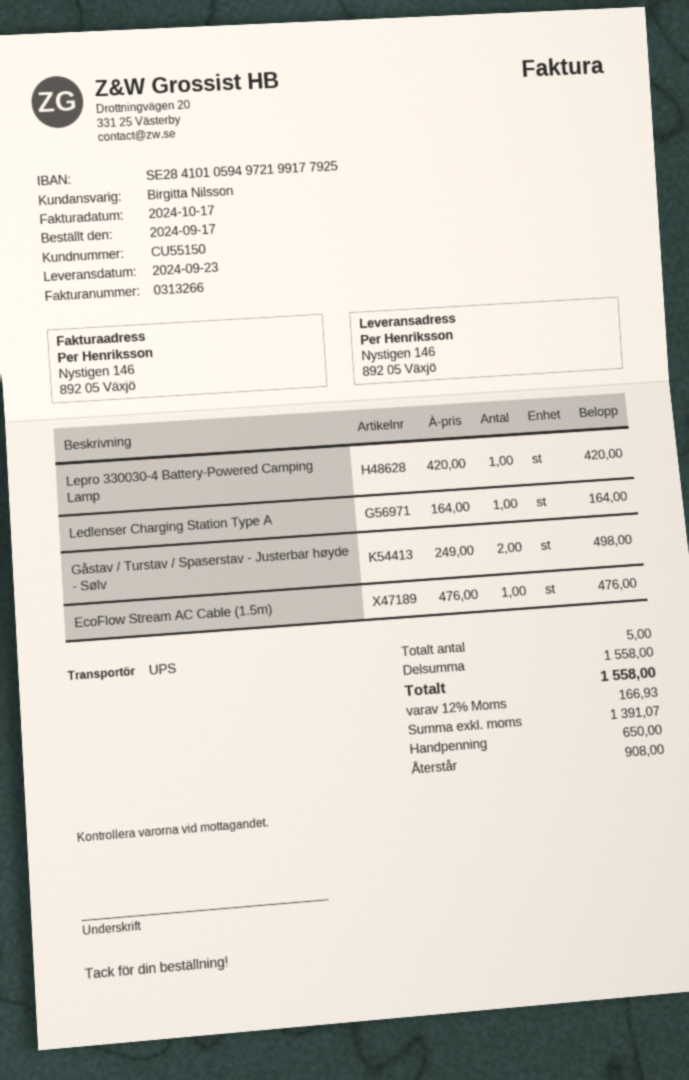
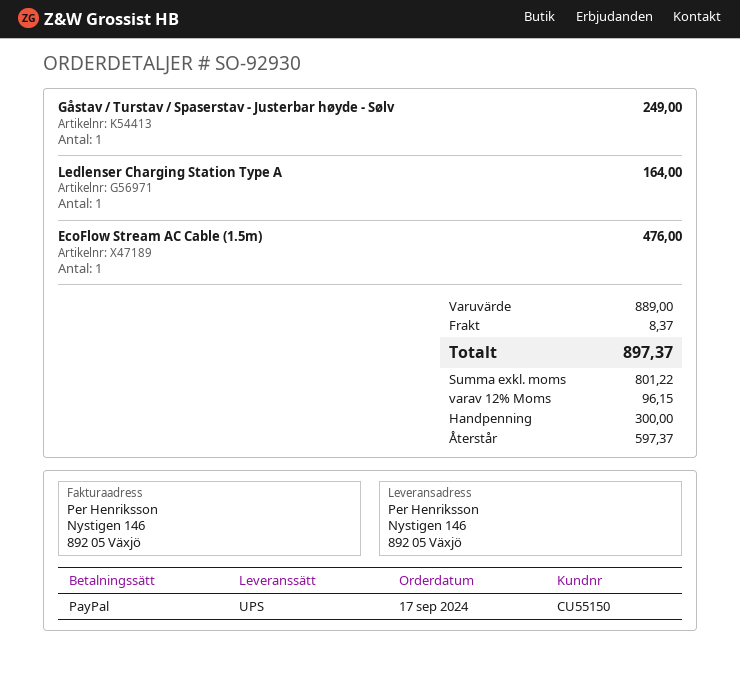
Lepro 330030-4 Battery-Powered Camping Lamp: 1 for 420.00 -> none
Gåstav / Turstav / Spaserstav - Justerbar høyde - Sølv: 2 for 498.00 -> 1 for 249.00
subtotal: 1558.00 -> 889.00
shipping: none -> 8.37
net: 1391.07 -> 801.22
tax: 12% = 166.93 -> 12% = 96.15
total: 1558.00 -> 897.37
deposit: 650.00 -> 300.00
balance: 908.00 -> 597.37

